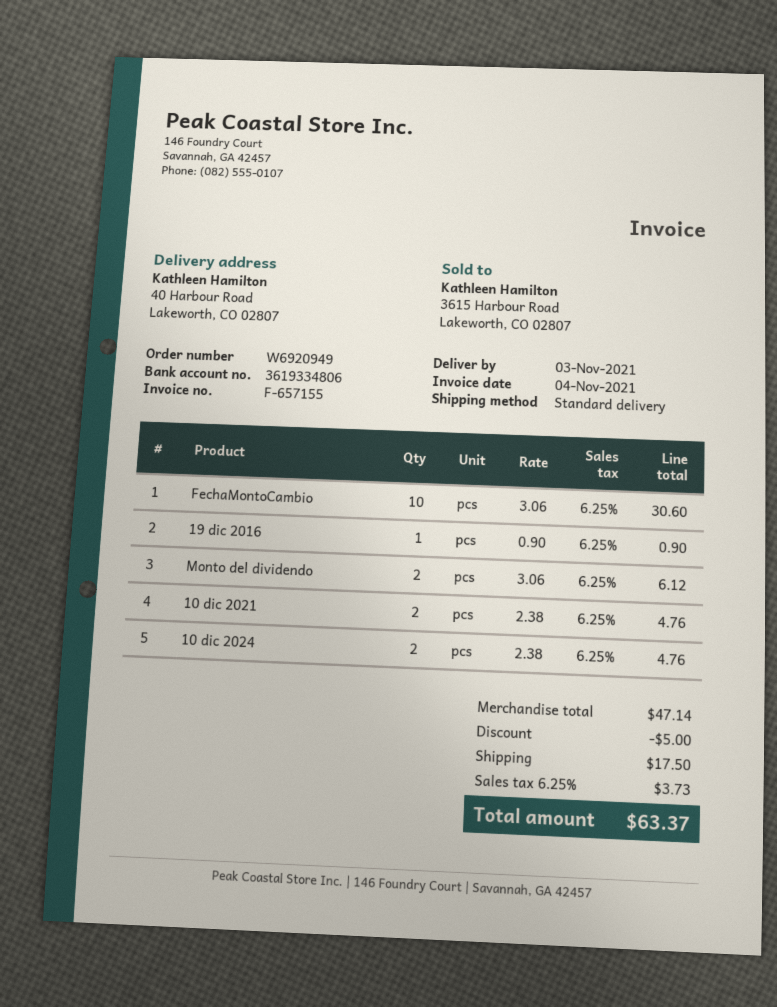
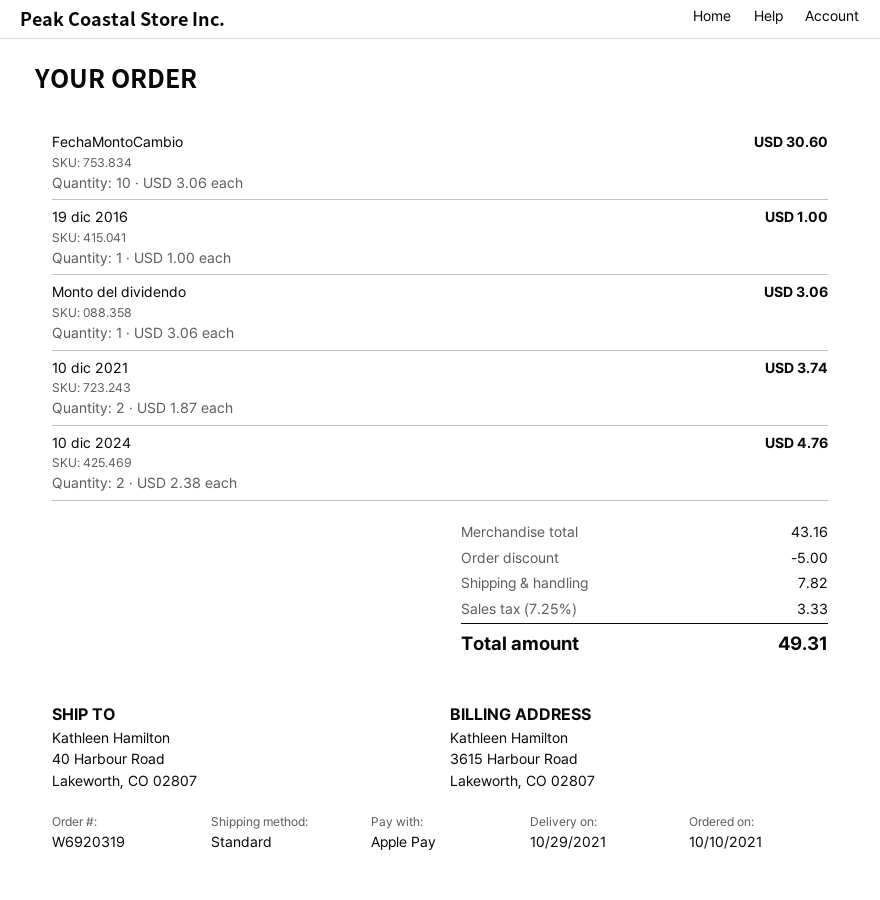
order number: W6920949 -> W6920319
delivery date: 2021-11-03 -> 2021-10-29
19 dic 2016: 1 x 0.90 = 0.90 -> 1 x 1.00 = 1.00
Monto del dividendo: 2 x 3.06 = 6.12 -> 1 x 3.06 = 3.06
10 dic 2021: 2 x 2.38 = 4.76 -> 2 x 1.87 = 3.74
subtotal: 47.14 -> 43.16
shipping: 17.50 -> 7.82
tax: 6.25% = 3.73 -> 7.25% = 3.33
total: 63.37 -> 49.31

